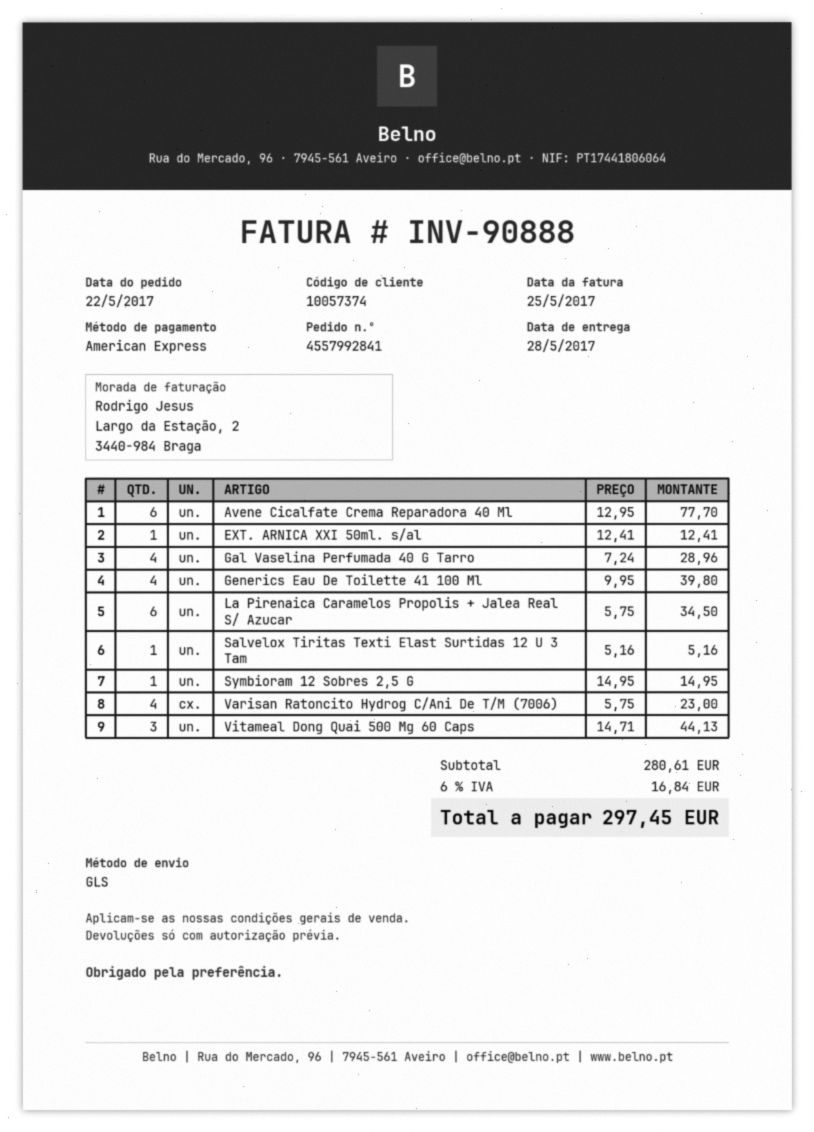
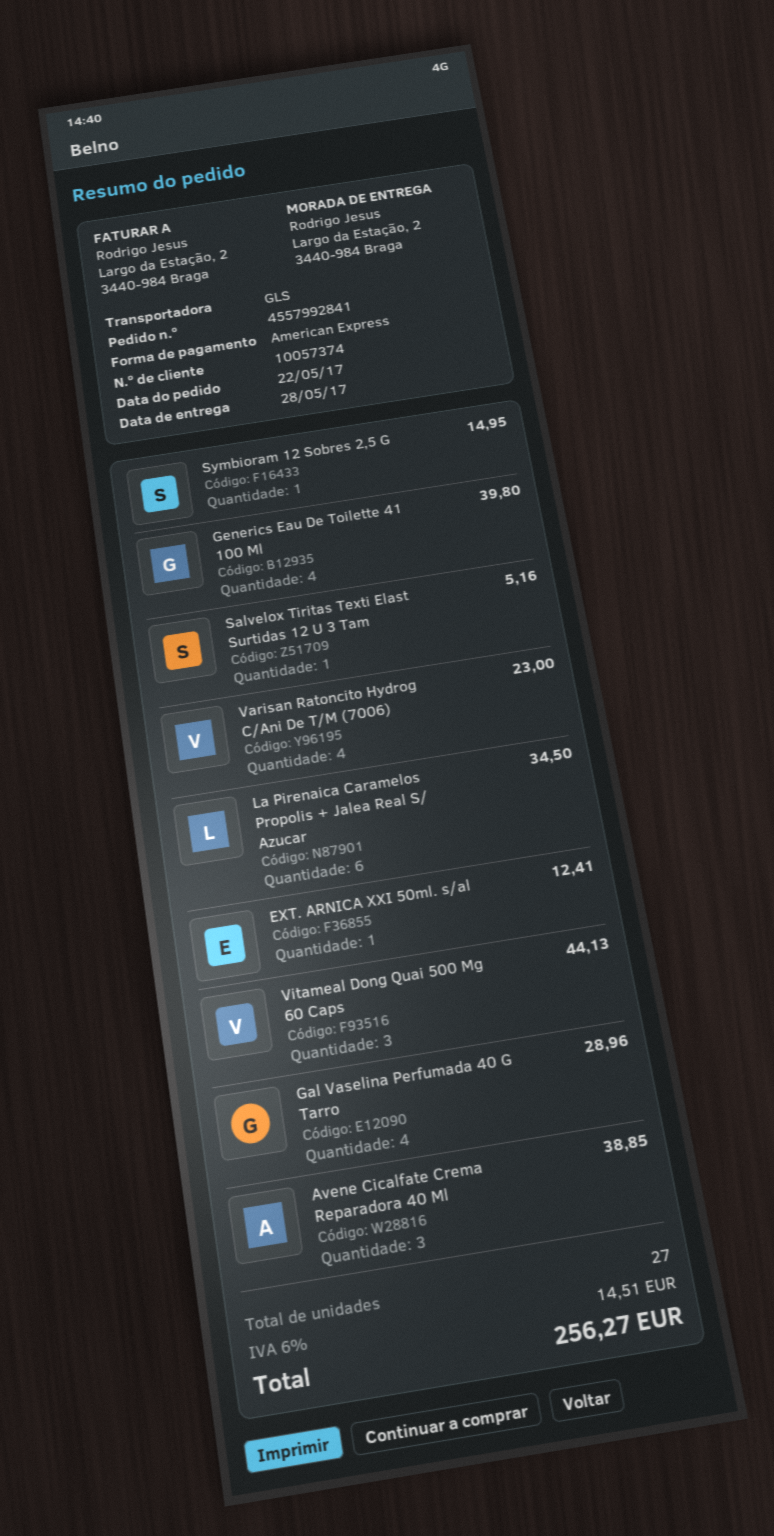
Avene Cicalfate Crema Reparadora 40 Ml: 6 for 77.70 -> 3 for 38.85
tax: 6% = 16.84 -> 6% = 14.51
total: 297.45 -> 256.27

